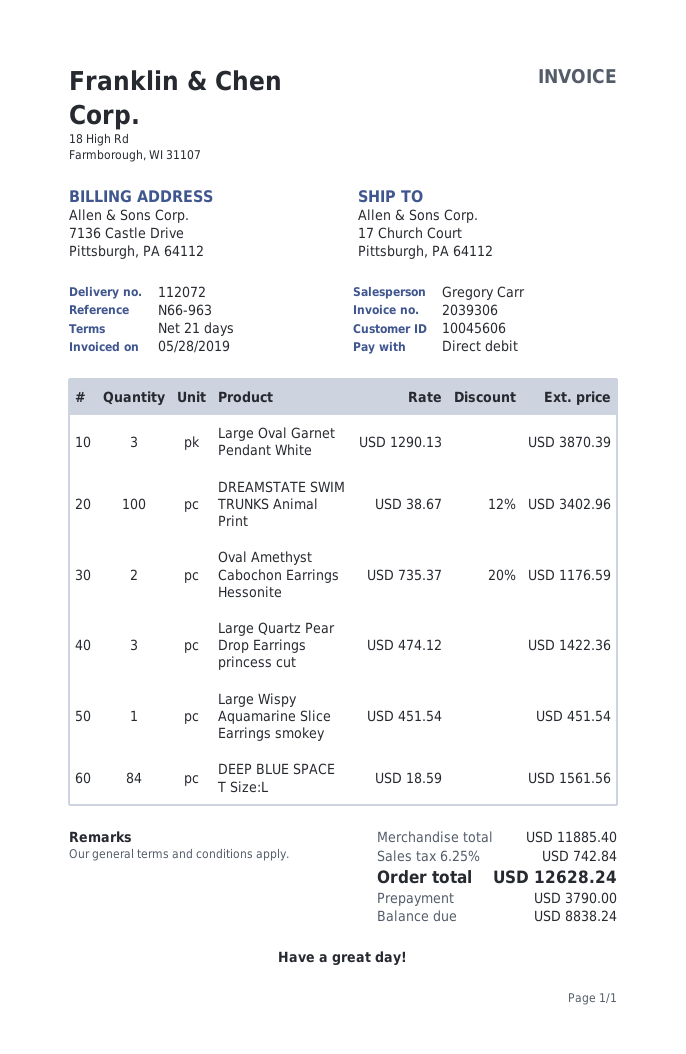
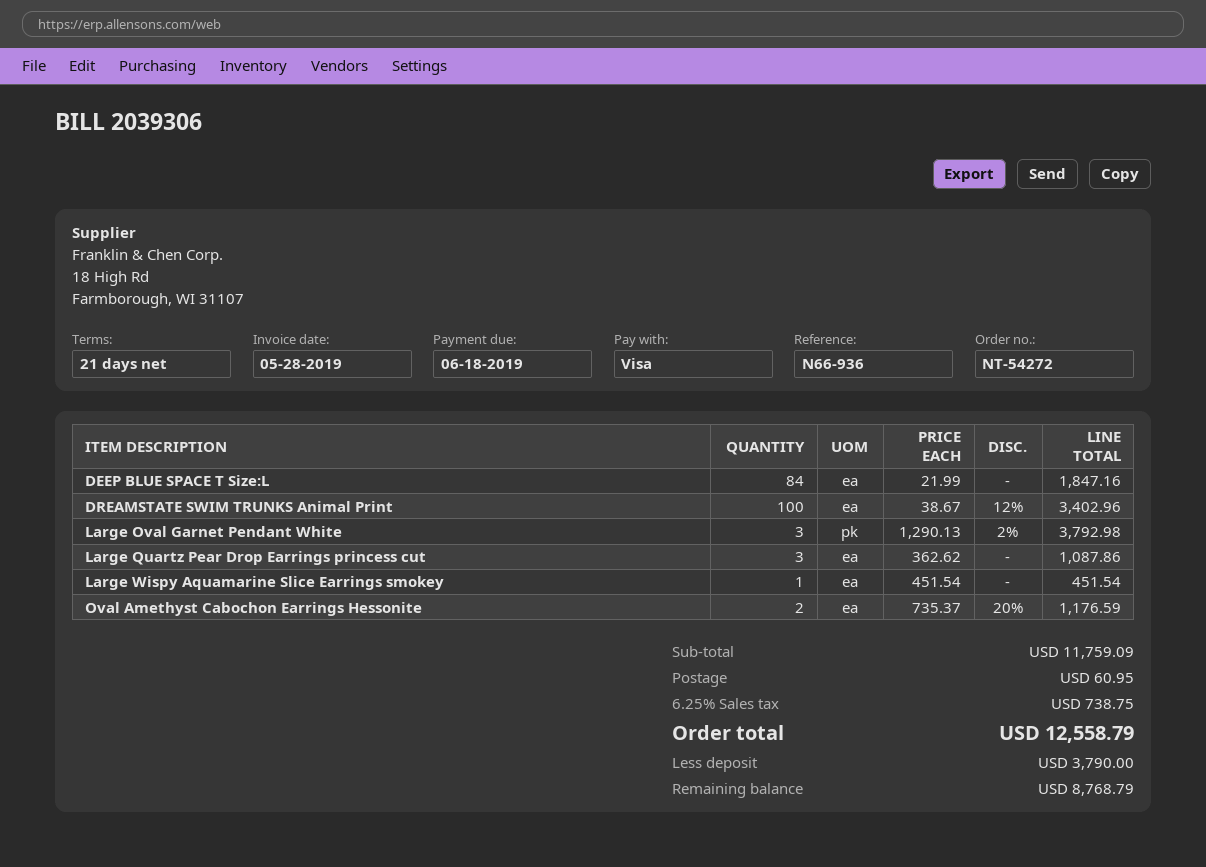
reference: N66-963 -> N66-936
payment method: direct debit -> Visa
Large Oval Garnet Pendant White: 3 x 1290.13 = 3870.39 -> 3 x 1290.13 - 2% = 3792.98
Large Quartz Pear Drop Earrings princess cut: 3 x 474.12 = 1422.36 -> 3 x 362.62 = 1087.86
DEEP BLUE SPACE T Size:L: 84 x 18.59 = 1561.56 -> 84 x 21.99 = 1847.16
subtotal: 11885.40 -> 11759.09
shipping: none -> 60.95
tax: 6.25% = 742.84 -> 6.25% = 738.75
total: 12628.24 -> 12558.79
balance: 8838.24 -> 8768.79

